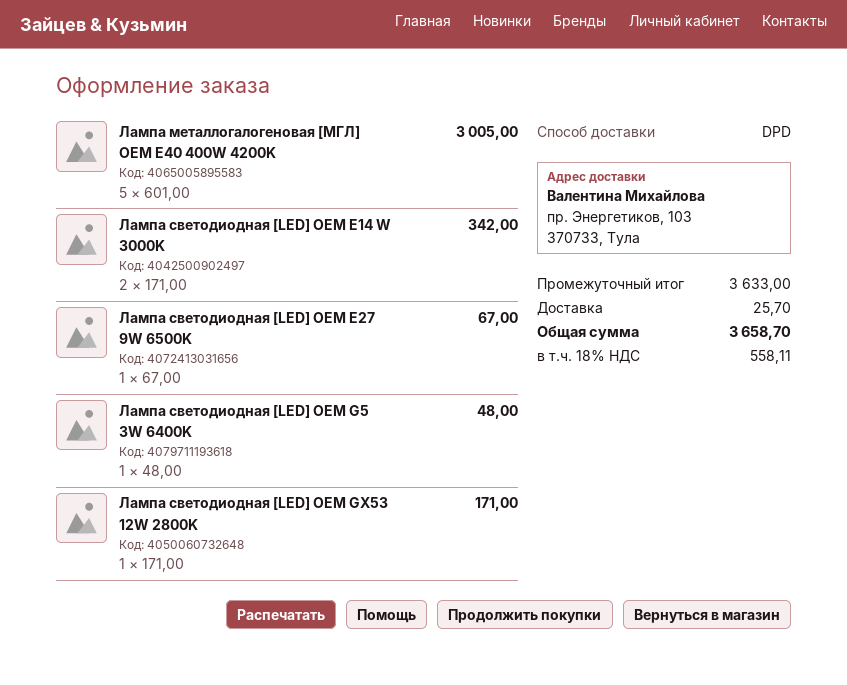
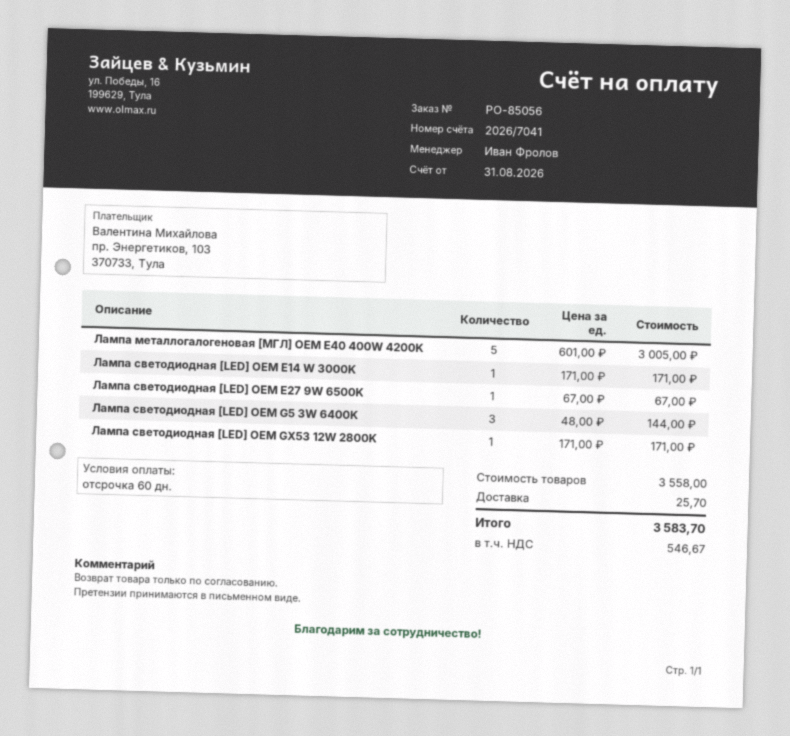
Лампа светодиодная [LED] OEM E14 W 3000K: 2 x 171.00 = 342.00 -> 1 x 171.00 = 171.00
Лампа светодиодная [LED] OEM G5 3W 6400K: 1 x 48.00 = 48.00 -> 3 x 48.00 = 144.00
subtotal: 3633.00 -> 3558.00
tax: 558.11 -> 546.67
total: 3658.70 -> 3583.70

